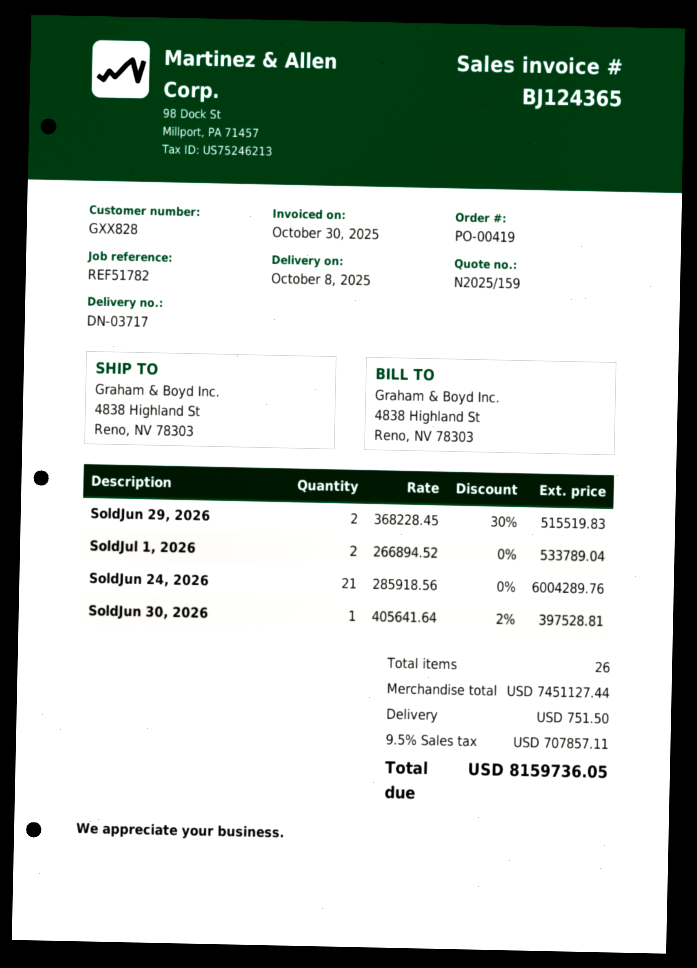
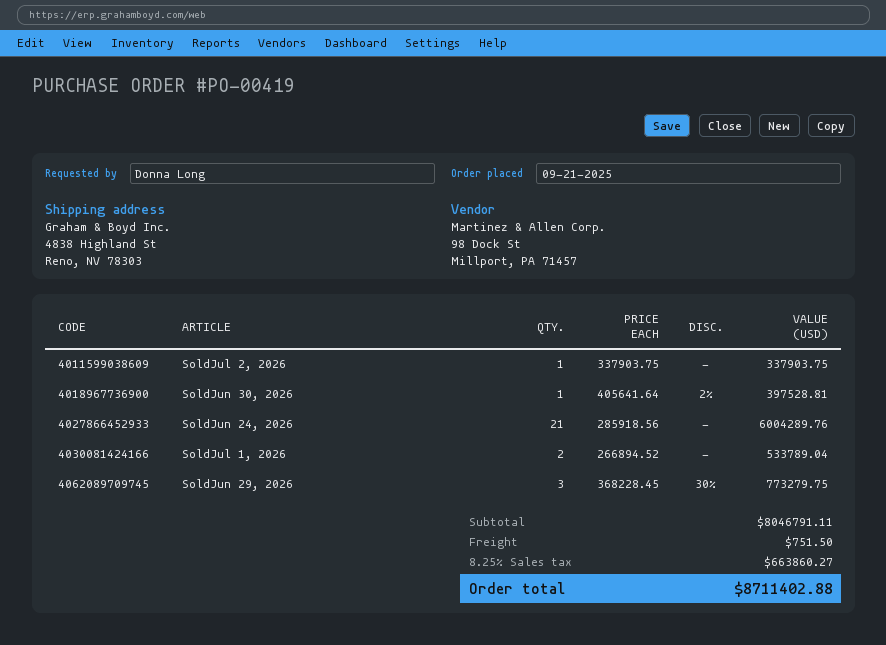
SoldJun 29, 2026: 2 x 368228.45 - 30% = 515519.83 -> 3 x 368228.45 - 30% = 773279.75
SoldJul 2, 2026: none -> 1 x 337903.75 = 337903.75
subtotal: 7451127.44 -> 8046791.11
tax: 9.5% = 707857.11 -> 8.25% = 663860.27
total: 8159736.05 -> 8711402.88

